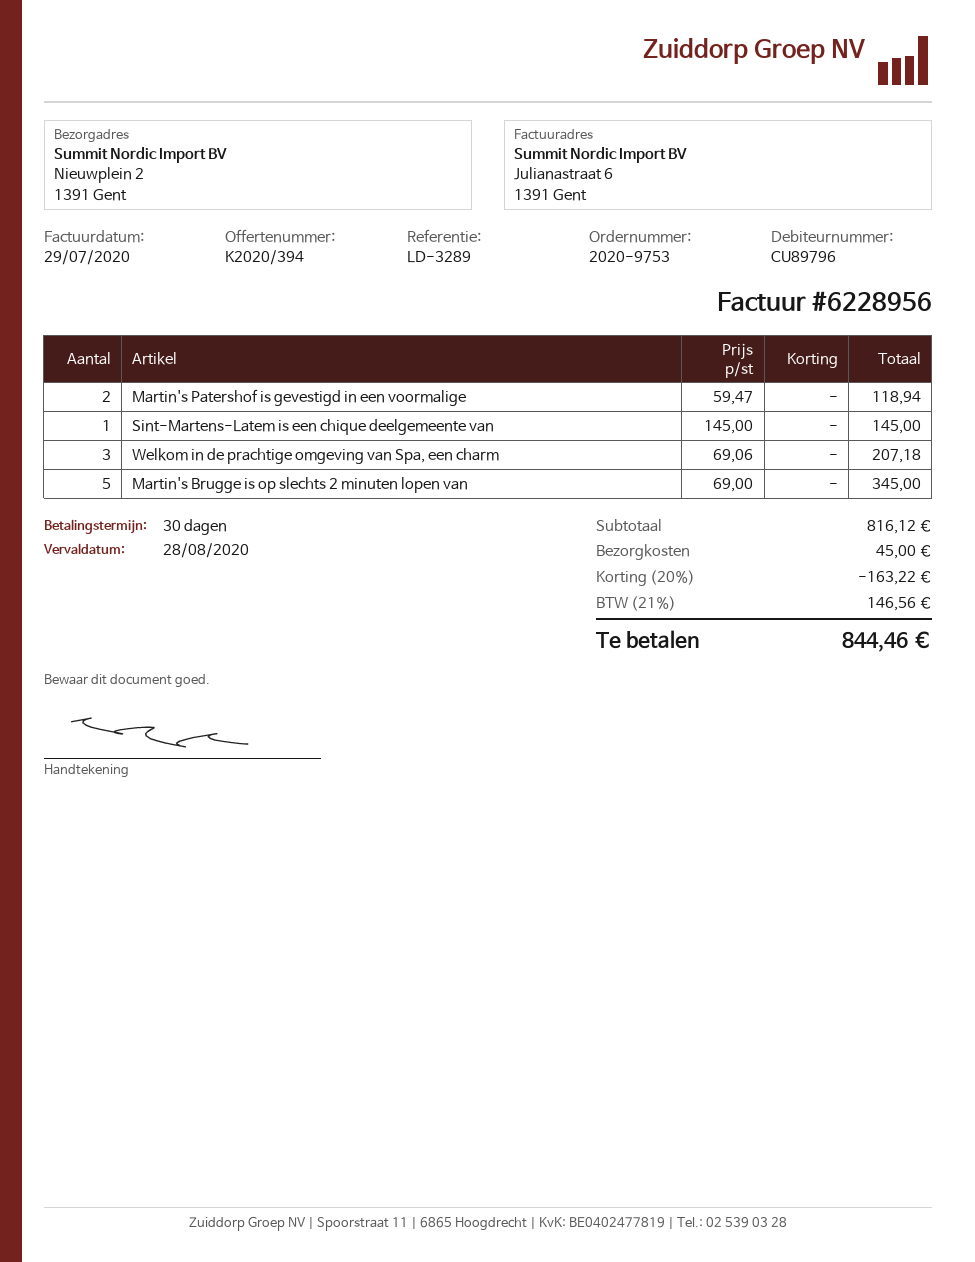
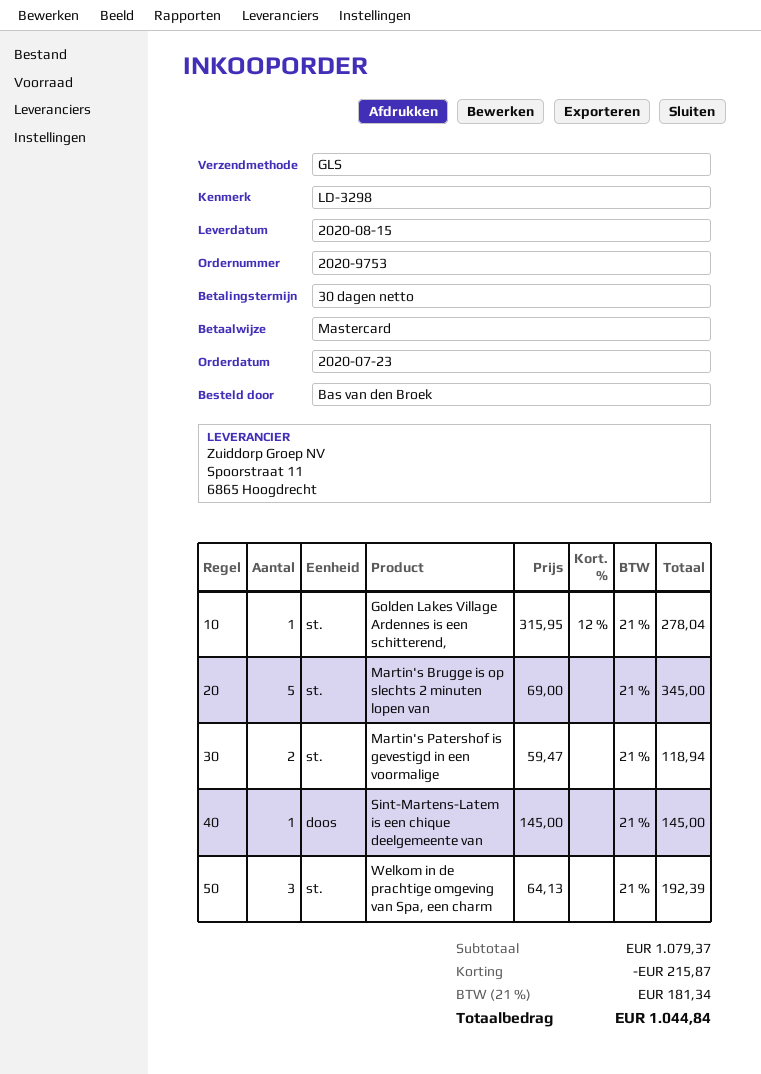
reference: LD-3289 -> LD-3298
Welkom in de prachtige omgeving van Spa, een charm: 3 x 69.06 = 207.18 -> 3 x 64.13 = 192.39
Golden Lakes Village Ardennes is een schitterend,: none -> 1 x 315.95 - 12% = 278.04
subtotal: 816.12 -> 1079.37
discount: 163.22 -> 215.87
shipping: 45.00 -> none
tax: 21% = 146.56 -> 21% = 181.34
total: 844.46 -> 1044.84

